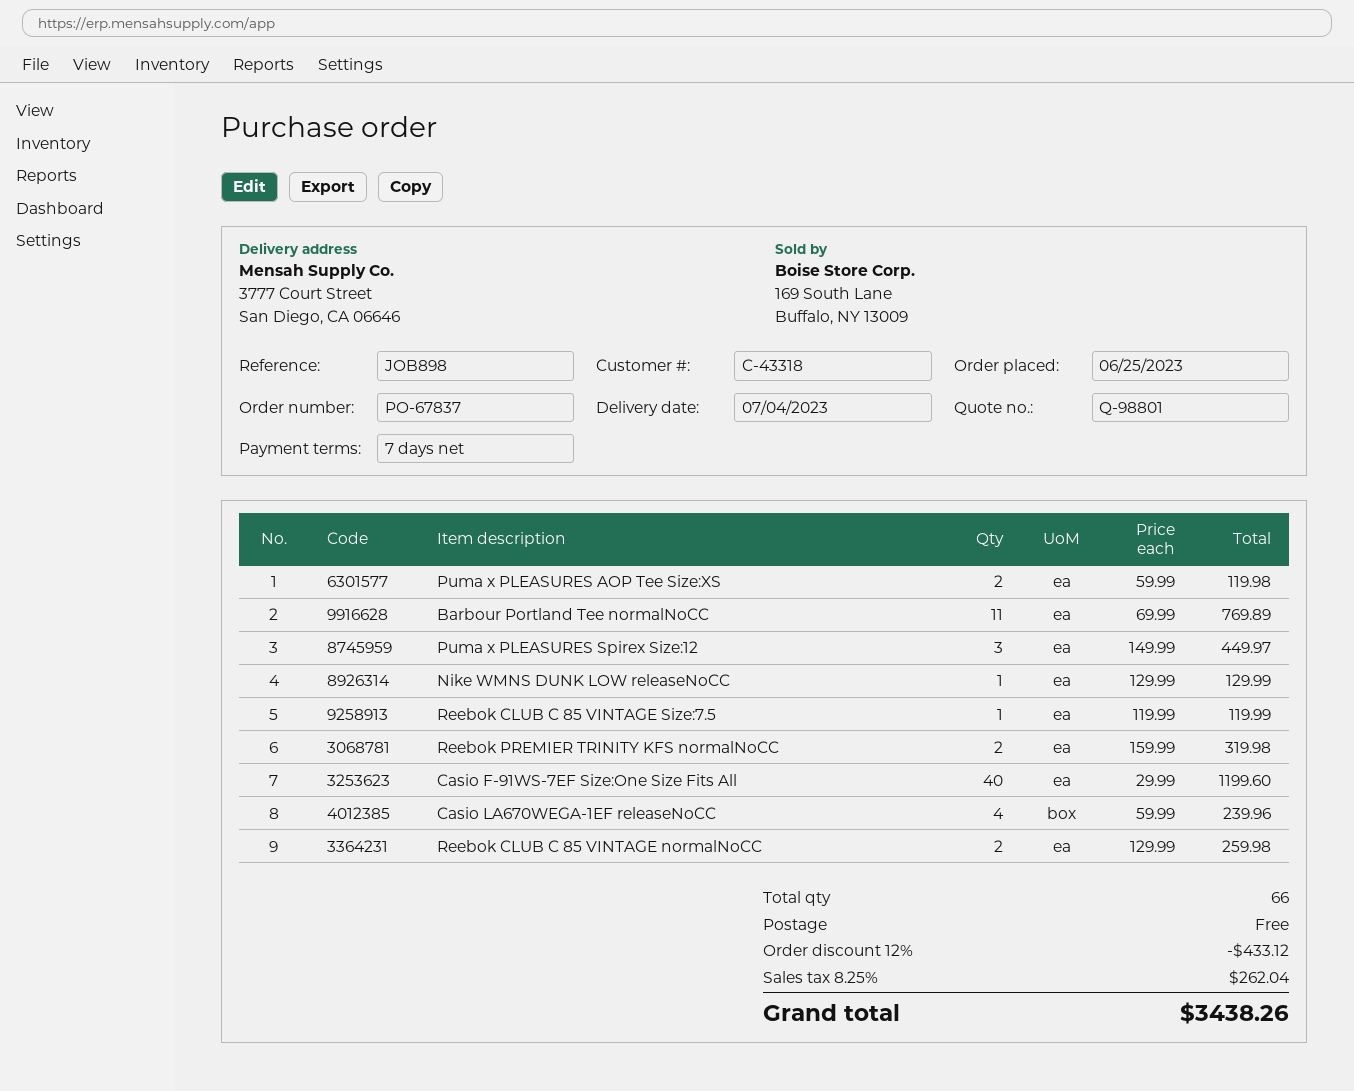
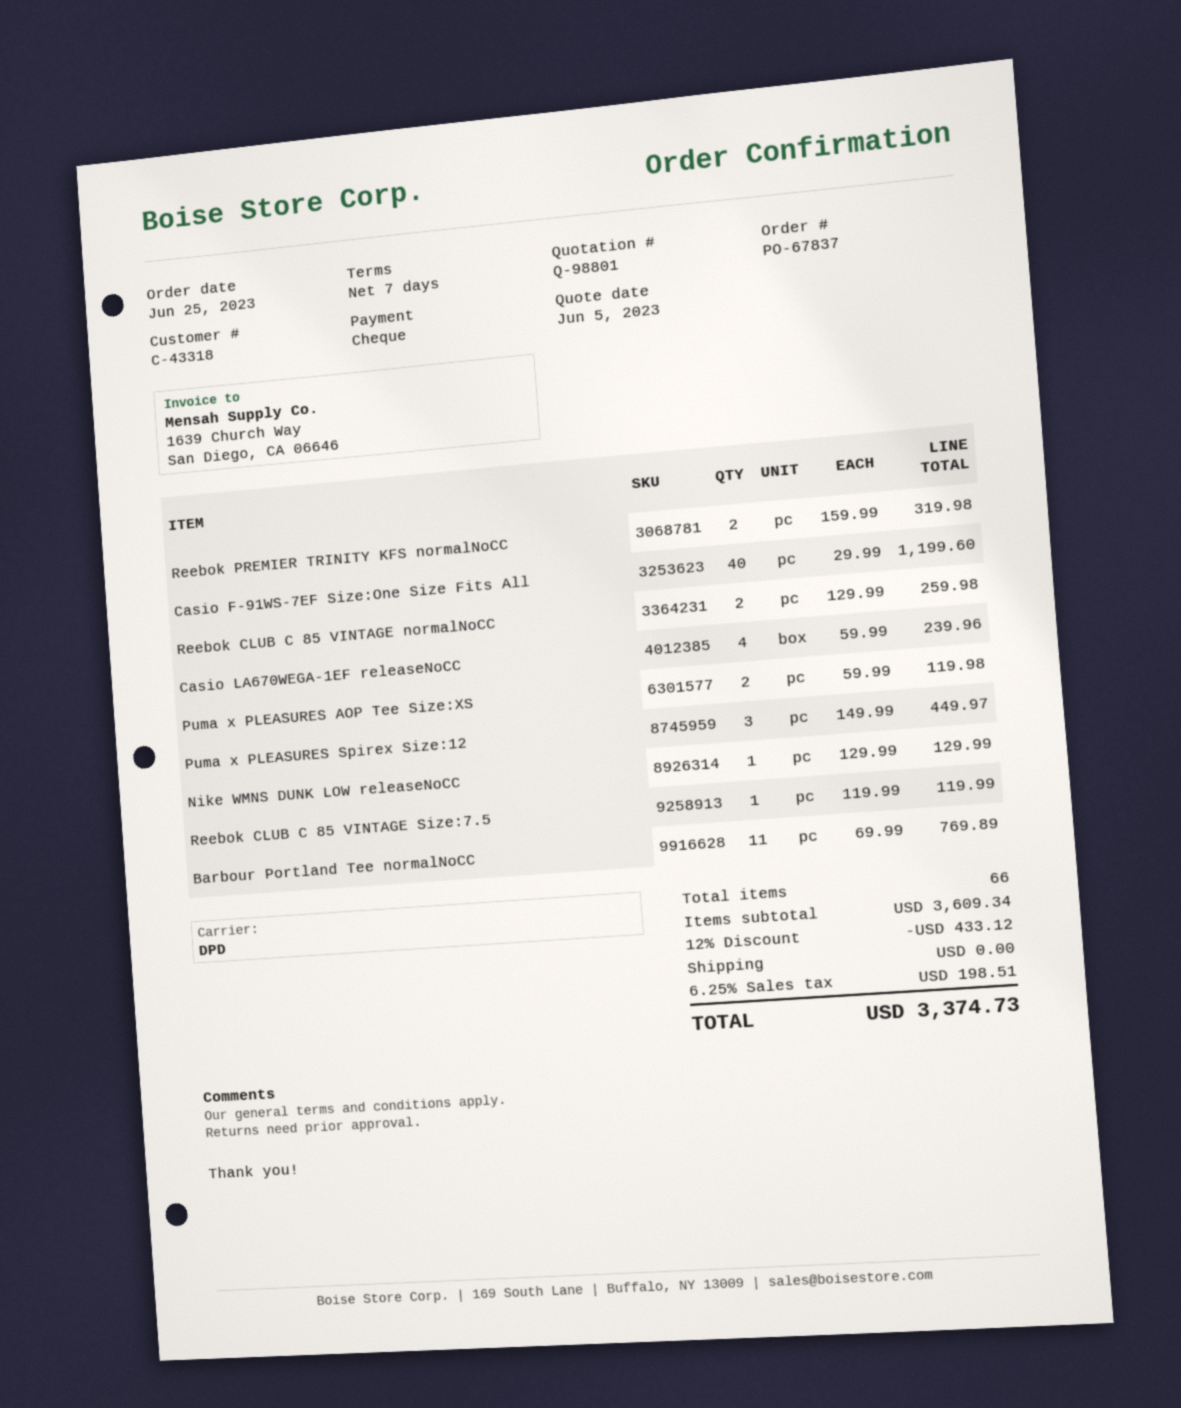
tax: 8.25% = 262.04 -> 6.25% = 198.51
total: 3438.26 -> 3374.73

